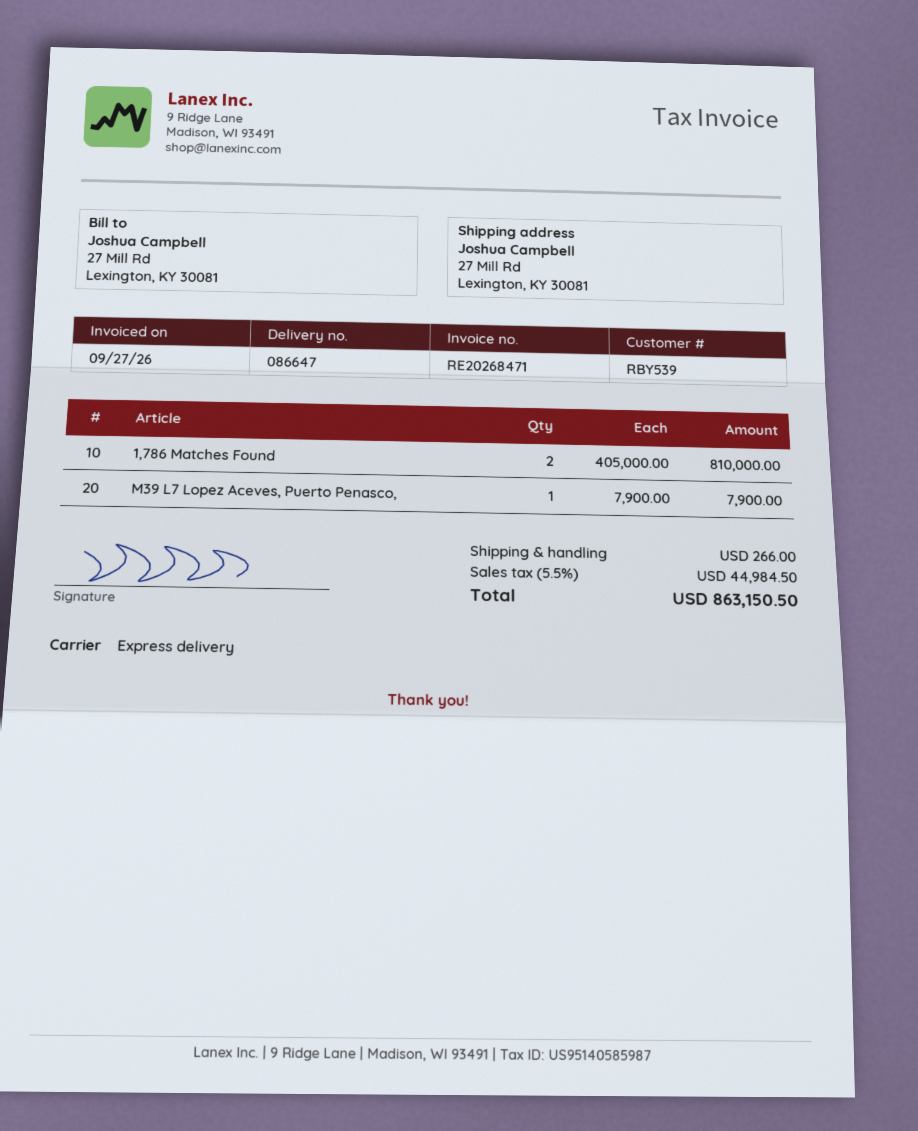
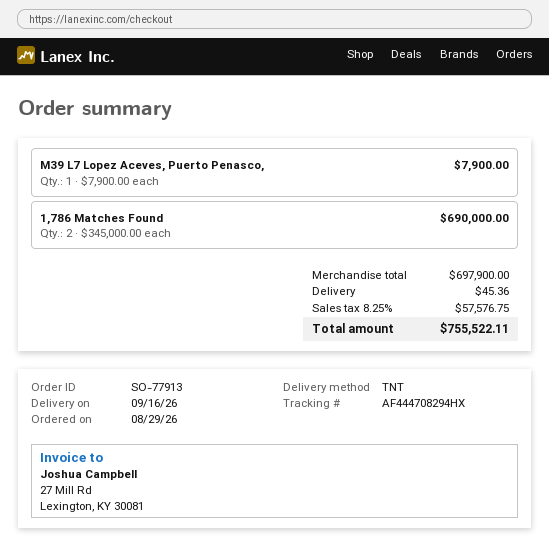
shipping method: express -> TNT
1,786 Matches Found: 2 x 405000.00 = 810000.00 -> 2 x 345000.00 = 690000.00
shipping: 266.00 -> 45.36
tax: 5.5% = 44984.50 -> 8.25% = 57576.75
total: 863150.50 -> 755522.11

